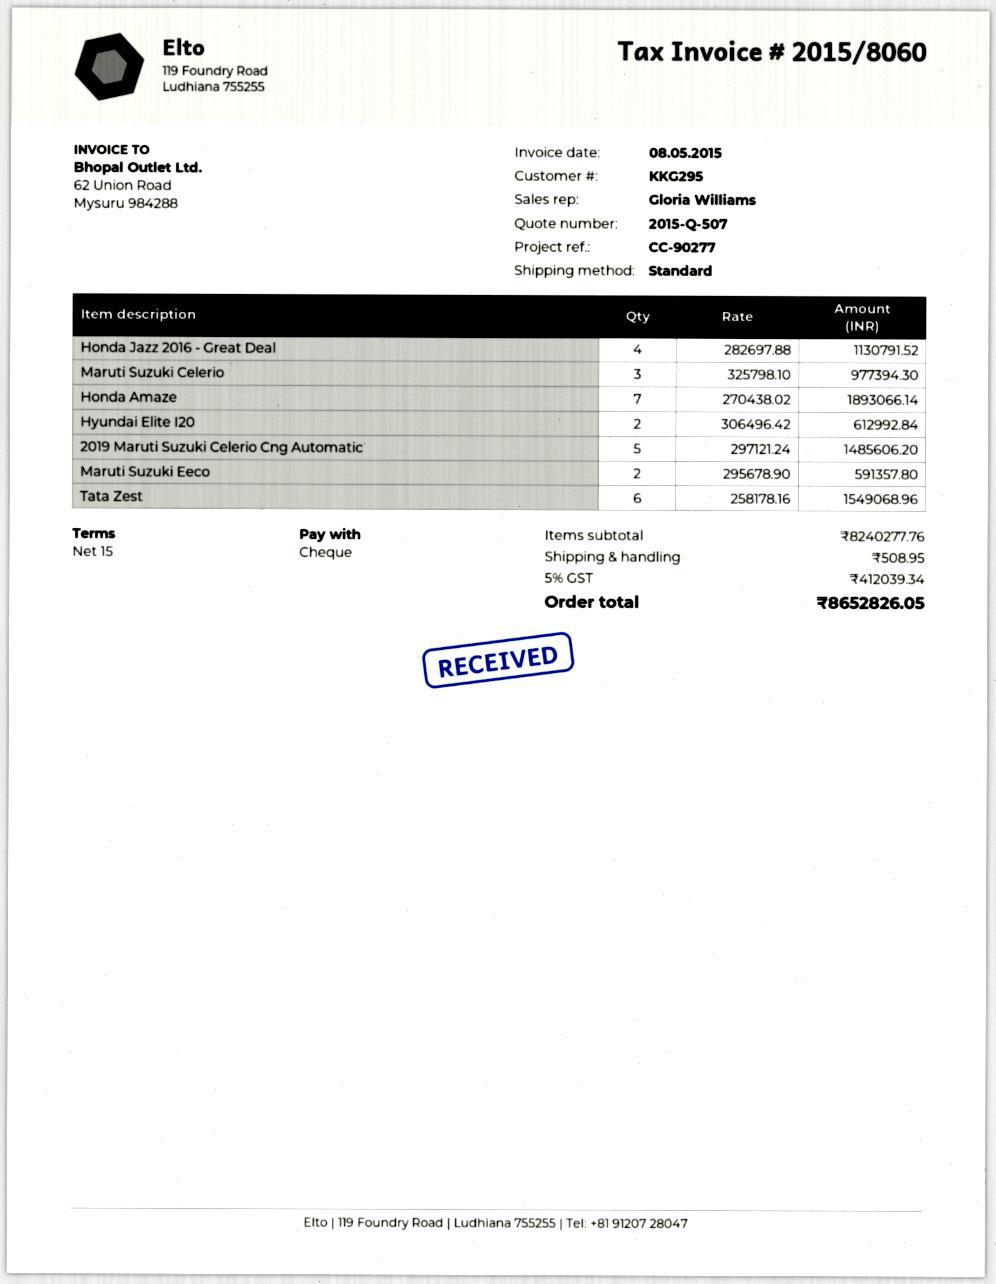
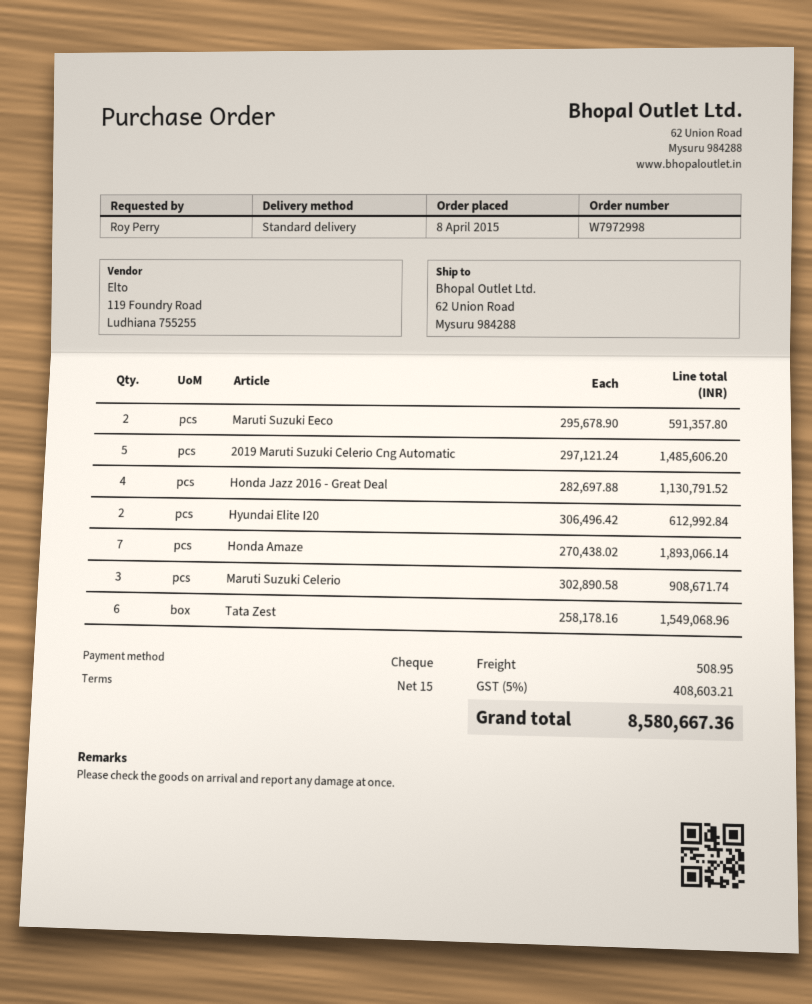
Maruti Suzuki Celerio: 3 x 325798.10 = 977394.30 -> 3 x 302890.58 = 908671.74
tax: 5% = 412039.34 -> 5% = 408603.21
total: 8652826.05 -> 8580667.36

